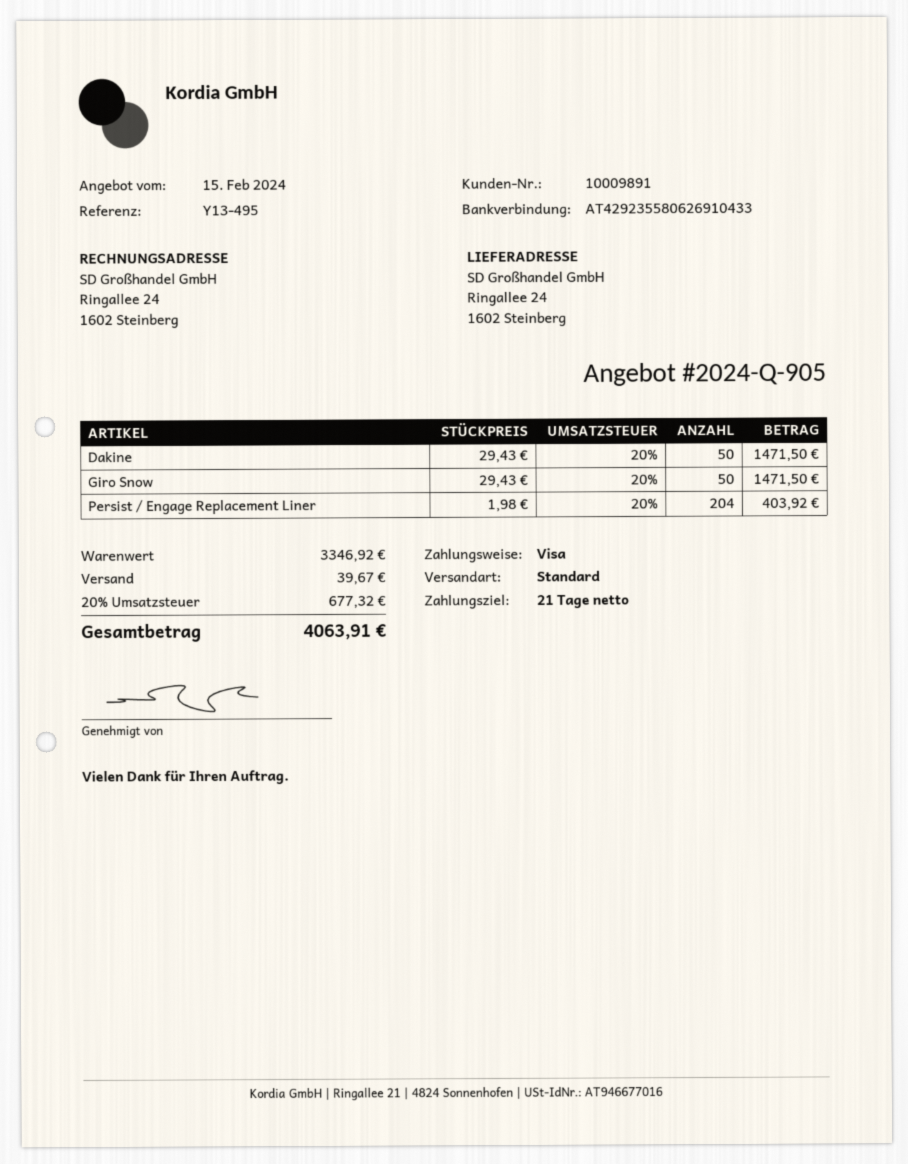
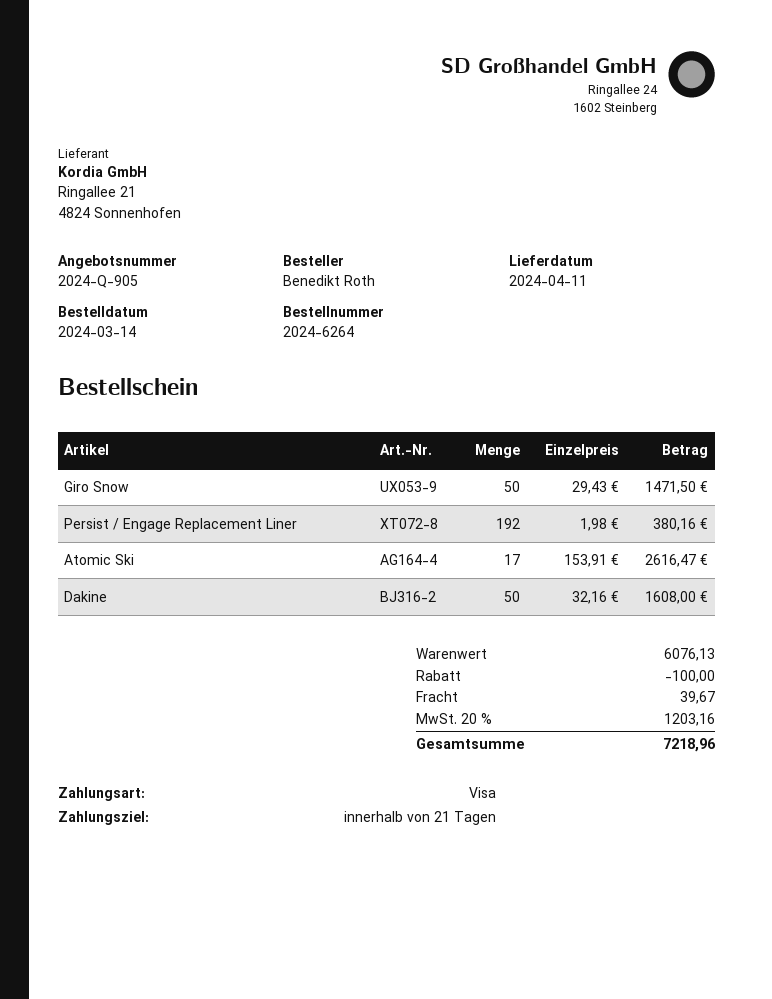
Dakine: 50 x 29.43 = 1471.50 -> 50 x 32.16 = 1608.00
Persist / Engage Replacement Liner: 204 x 1.98 = 403.92 -> 192 x 1.98 = 380.16
Atomic Ski: none -> 17 x 153.91 = 2616.47
subtotal: 3346.92 -> 6076.13
discount: none -> 100.00
tax: 20% = 677.32 -> 20% = 1203.16
total: 4063.91 -> 7218.96

